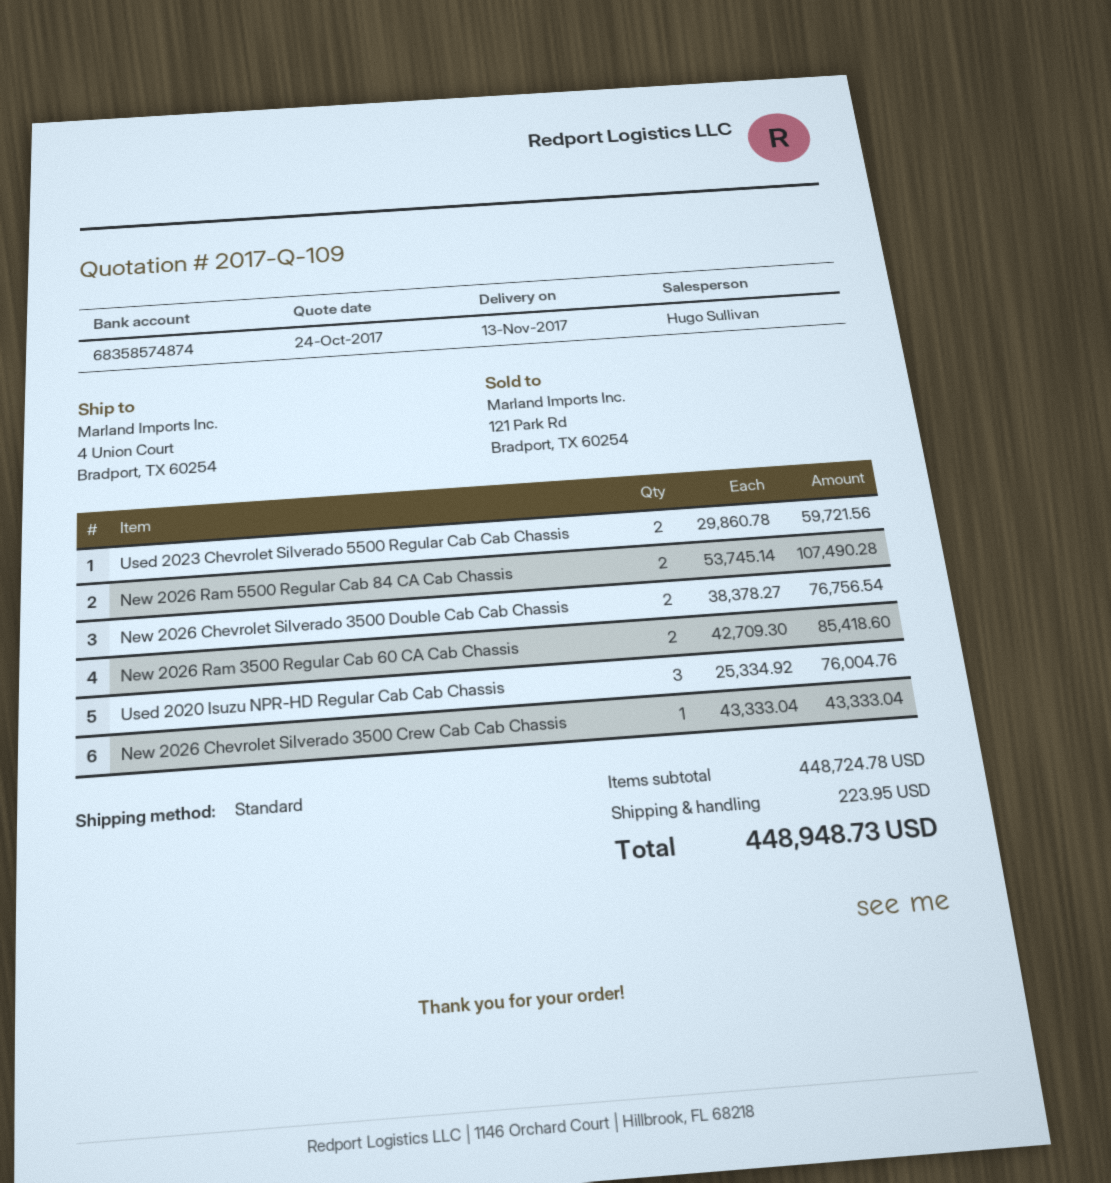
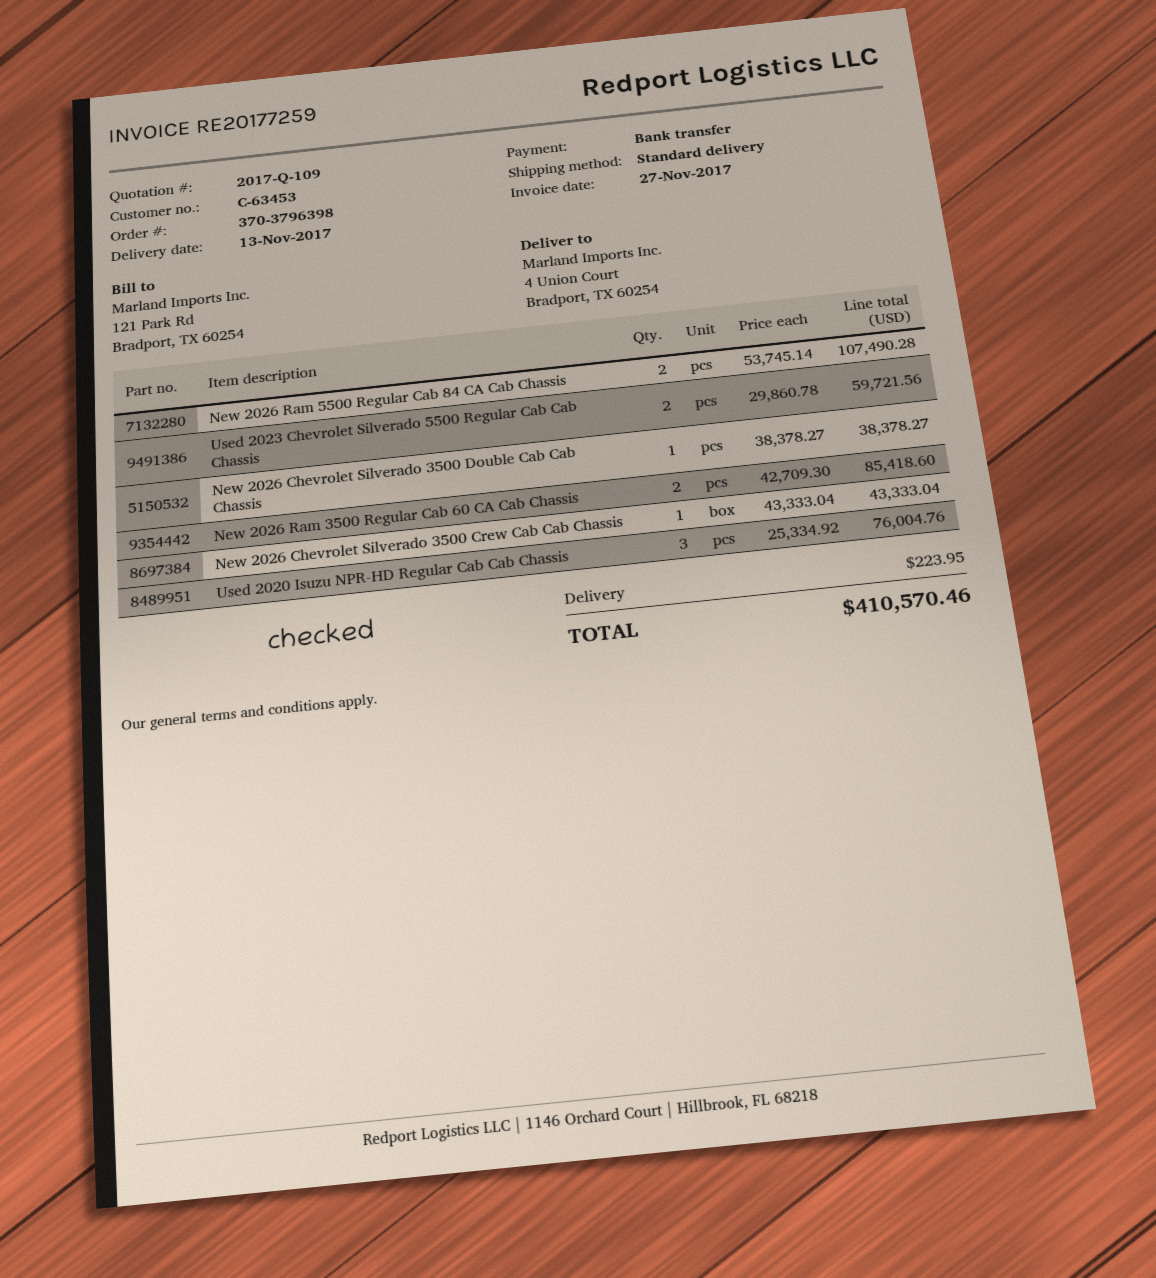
New 2026 Chevrolet Silverado 3500 Double Cab Cab Chassis: 2 x 38378.27 = 76756.54 -> 1 x 38378.27 = 38378.27
total: 448948.73 -> 410570.46

